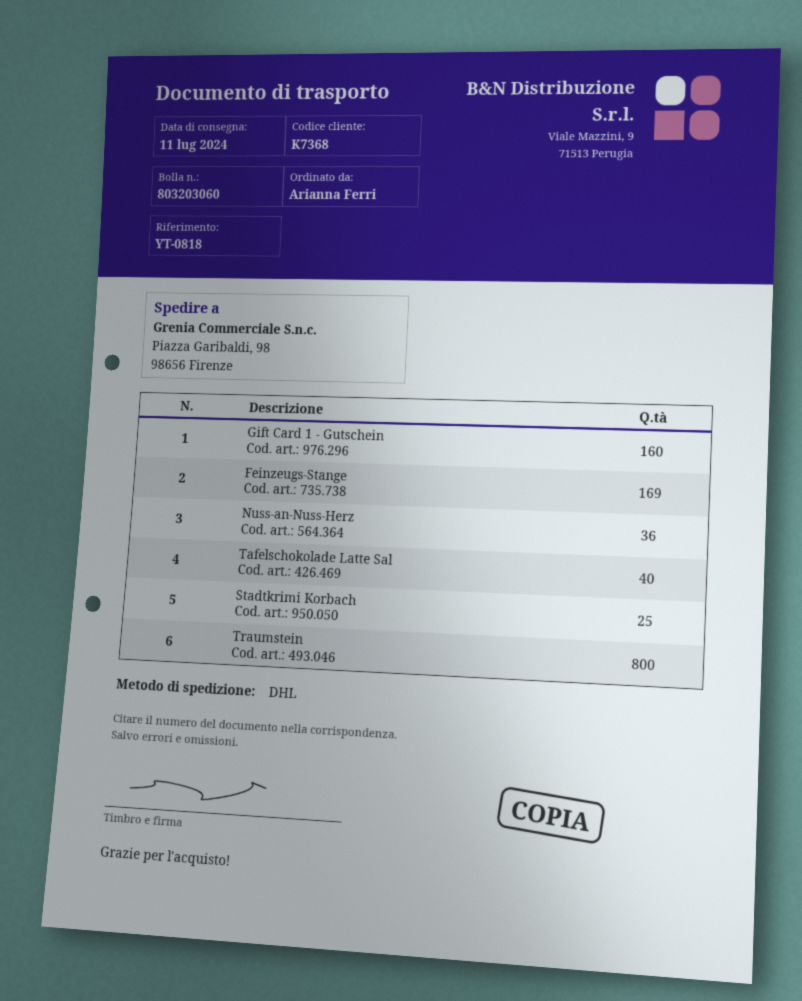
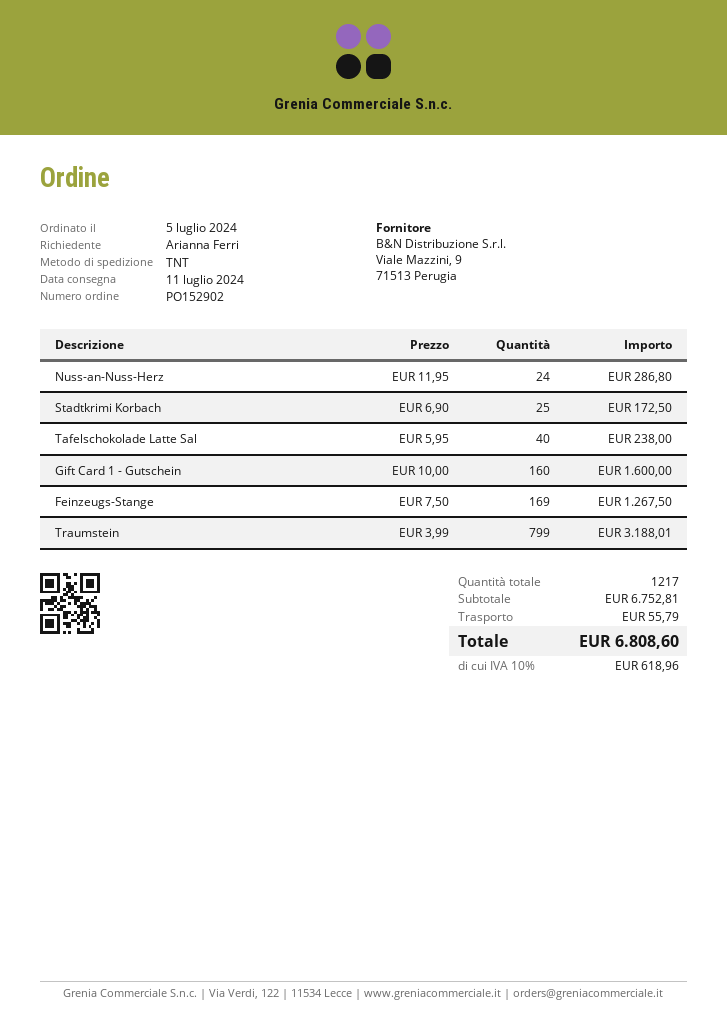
shipping method: DHL -> TNT
Nuss-an-Nuss-Herz: 36 -> 24
Traumstein: 800 -> 799

